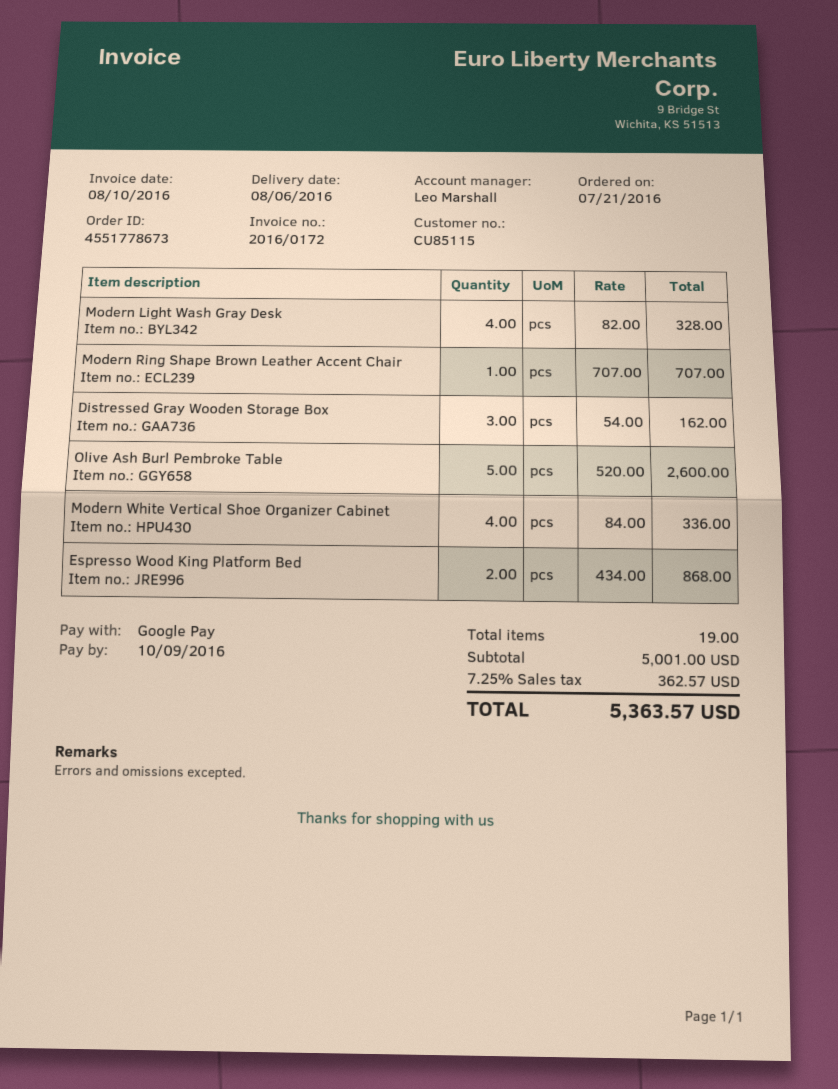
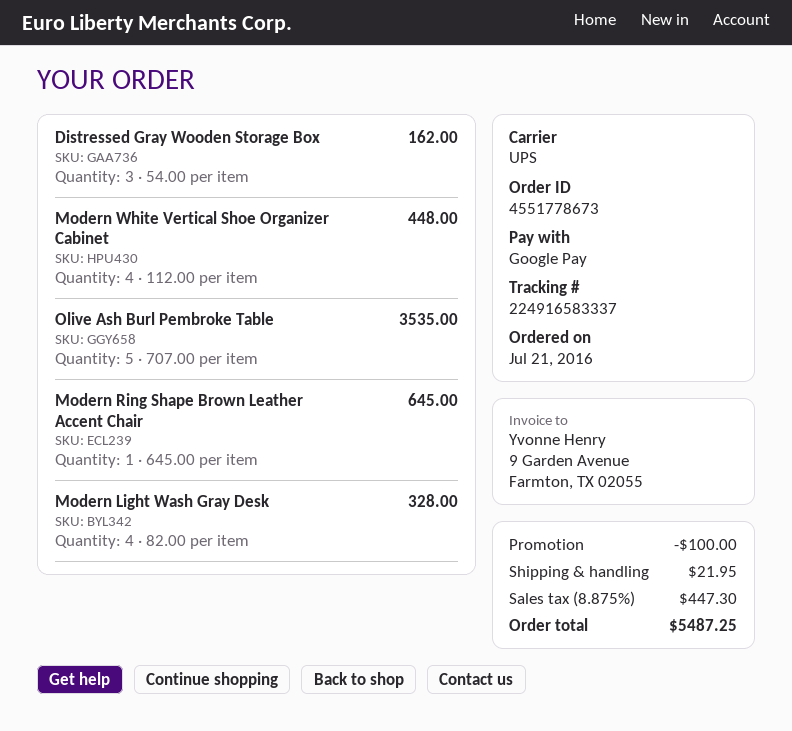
Modern Ring Shape Brown Leather Accent Chair: 1 x 707.00 = 707.00 -> 1 x 645.00 = 645.00
Olive Ash Burl Pembroke Table: 5 x 520.00 = 2600.00 -> 5 x 707.00 = 3535.00
Modern White Vertical Shoe Organizer Cabinet: 4 x 84.00 = 336.00 -> 4 x 112.00 = 448.00
Espresso Wood King Platform Bed: 2 x 434.00 = 868.00 -> none
discount: none -> 100.00
shipping: none -> 21.95
tax: 7.25% = 362.57 -> 8.875% = 447.30
total: 5363.57 -> 5487.25

